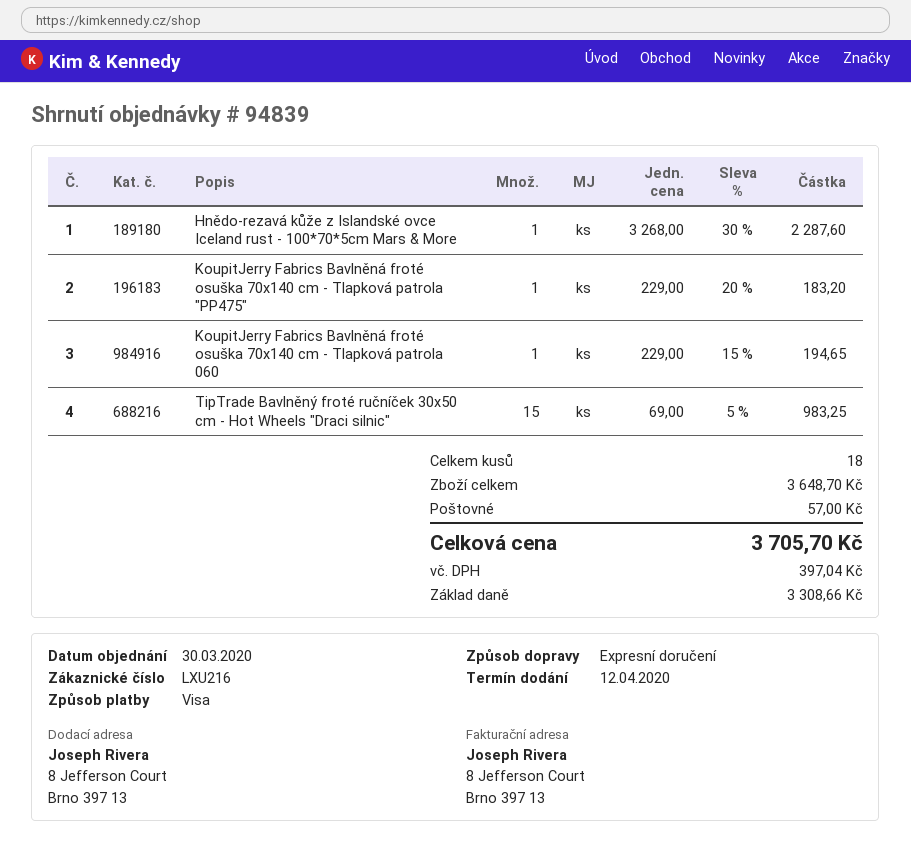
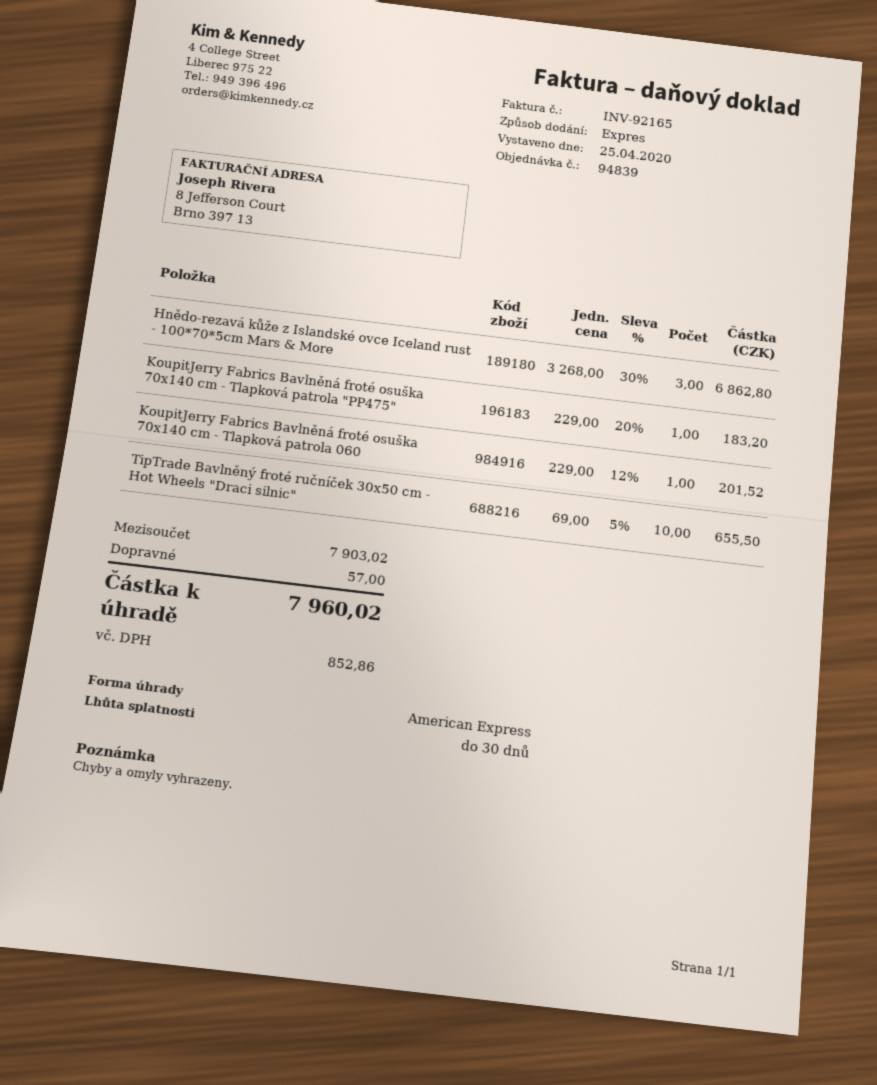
payment method: Visa -> American Express
Hnědo-rezavá kůže z Islandské ovce Iceland rust - 100*70*5cm Mars & More: 1 x 3268.00 - 30% = 2287.60 -> 3 x 3268.00 - 30% = 6862.80
KoupitJerry Fabrics Bavlněná froté osuška 70x140 cm - Tlapková patrola 060: 1 x 229.00 - 15% = 194.65 -> 1 x 229.00 - 12% = 201.52
TipTrade Bavlněný froté ručníček 30x50 cm - Hot Wheels "Draci silnic": 15 x 69.00 - 5% = 983.25 -> 10 x 69.00 - 5% = 655.50
subtotal: 3648.70 -> 7903.02
tax: 397.04 -> 852.86
total: 3705.70 -> 7960.02

